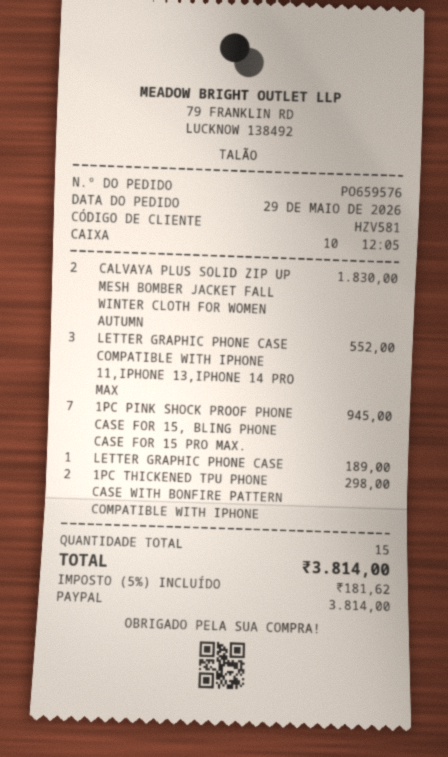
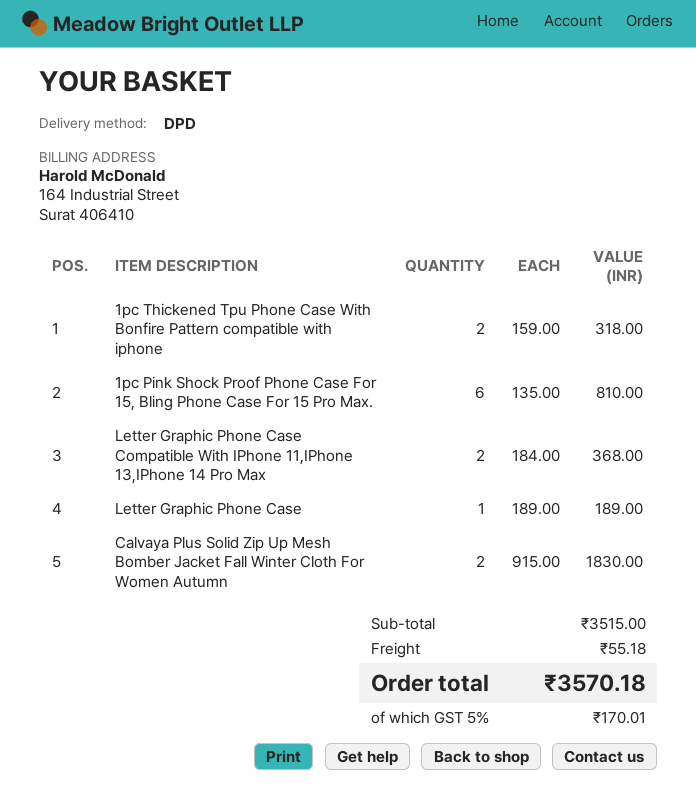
LETTER GRAPHIC PHONE CASE COMPATIBLE WITH IPHONE 11,IPHONE 13,IPHONE 14 PRO MAX: 3 for 552.00 -> 2 for 368.00
1PC PINK SHOCK PROOF PHONE CASE FOR 15, BLING PHONE CASE FOR 15 PRO MAX.: 7 for 945.00 -> 6 for 810.00
1PC THICKENED TPU PHONE CASE WITH BONFIRE PATTERN COMPATIBLE WITH IPHONE: 2 for 298.00 -> 2 for 318.00
shipping: none -> 55.18
tax: 5% = 181.62 -> 5% = 170.01
total: 3814.00 -> 3570.18

